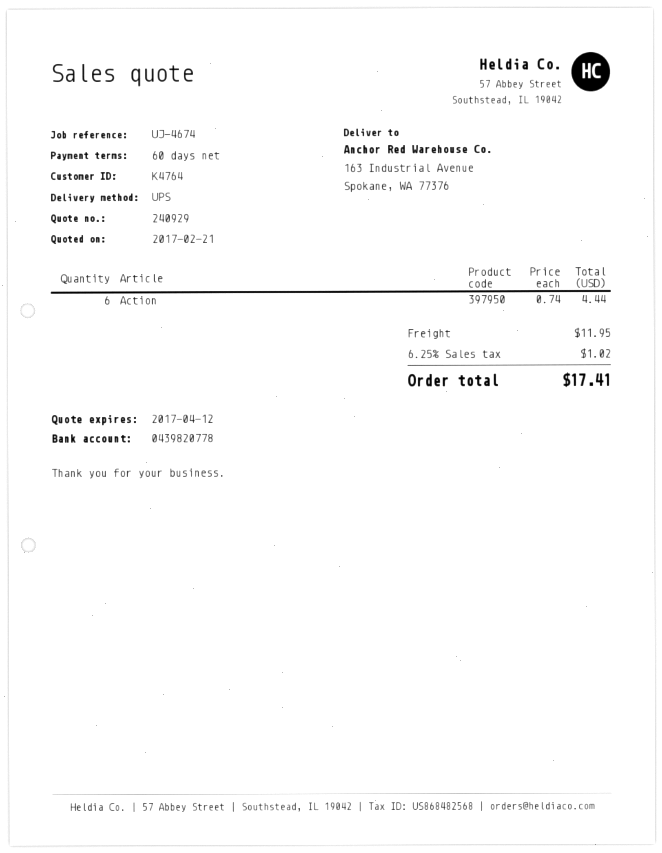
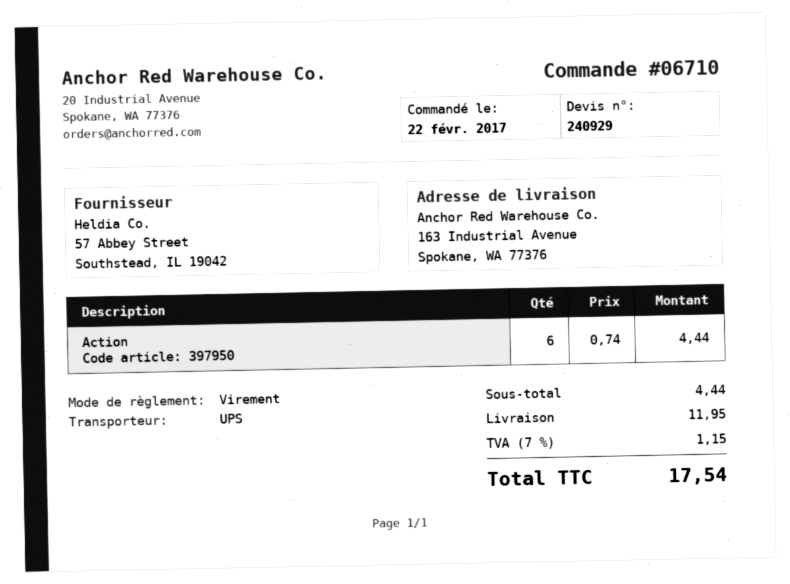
tax: 6.25% = 1.02 -> 7% = 1.15
total: 17.41 -> 17.54

